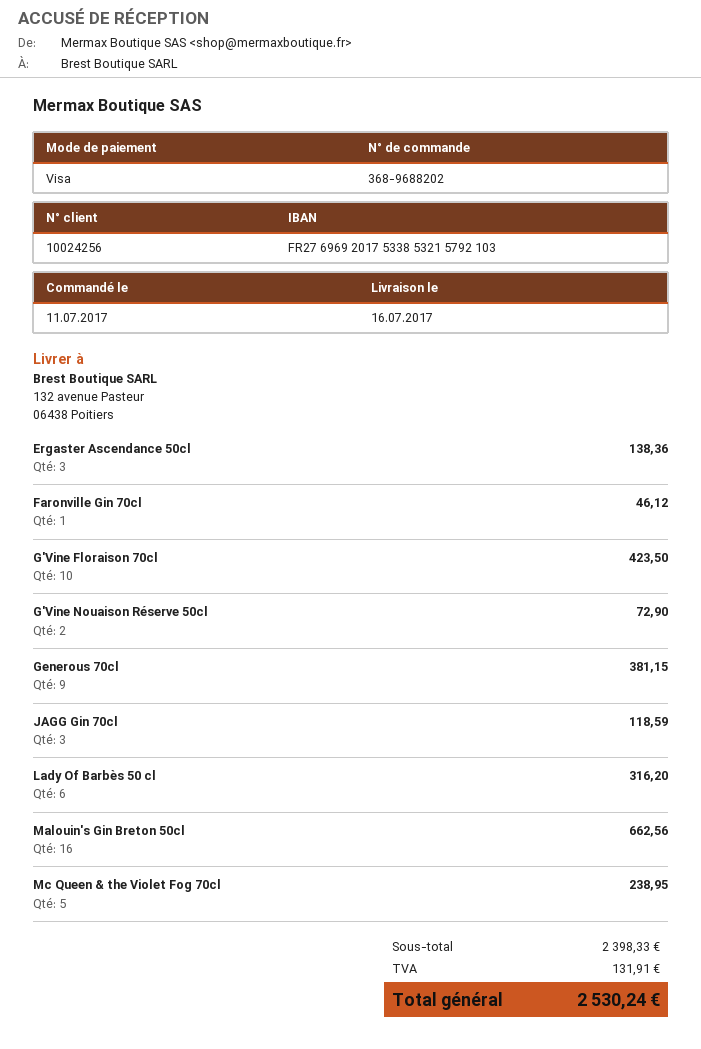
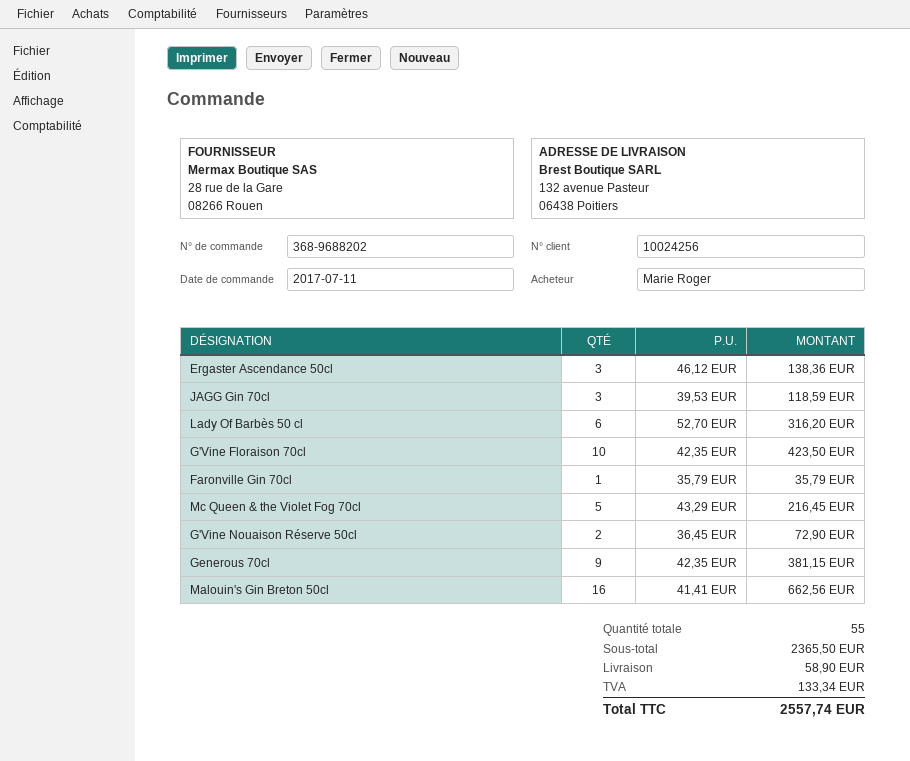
Faronville Gin 70cl: 1 for 46.12 -> 1 for 35.79
Mc Queen & the Violet Fog 70cl: 5 for 238.95 -> 5 for 216.45
subtotal: 2398.33 -> 2365.50
shipping: none -> 58.90
tax: 131.91 -> 133.34
total: 2530.24 -> 2557.74

